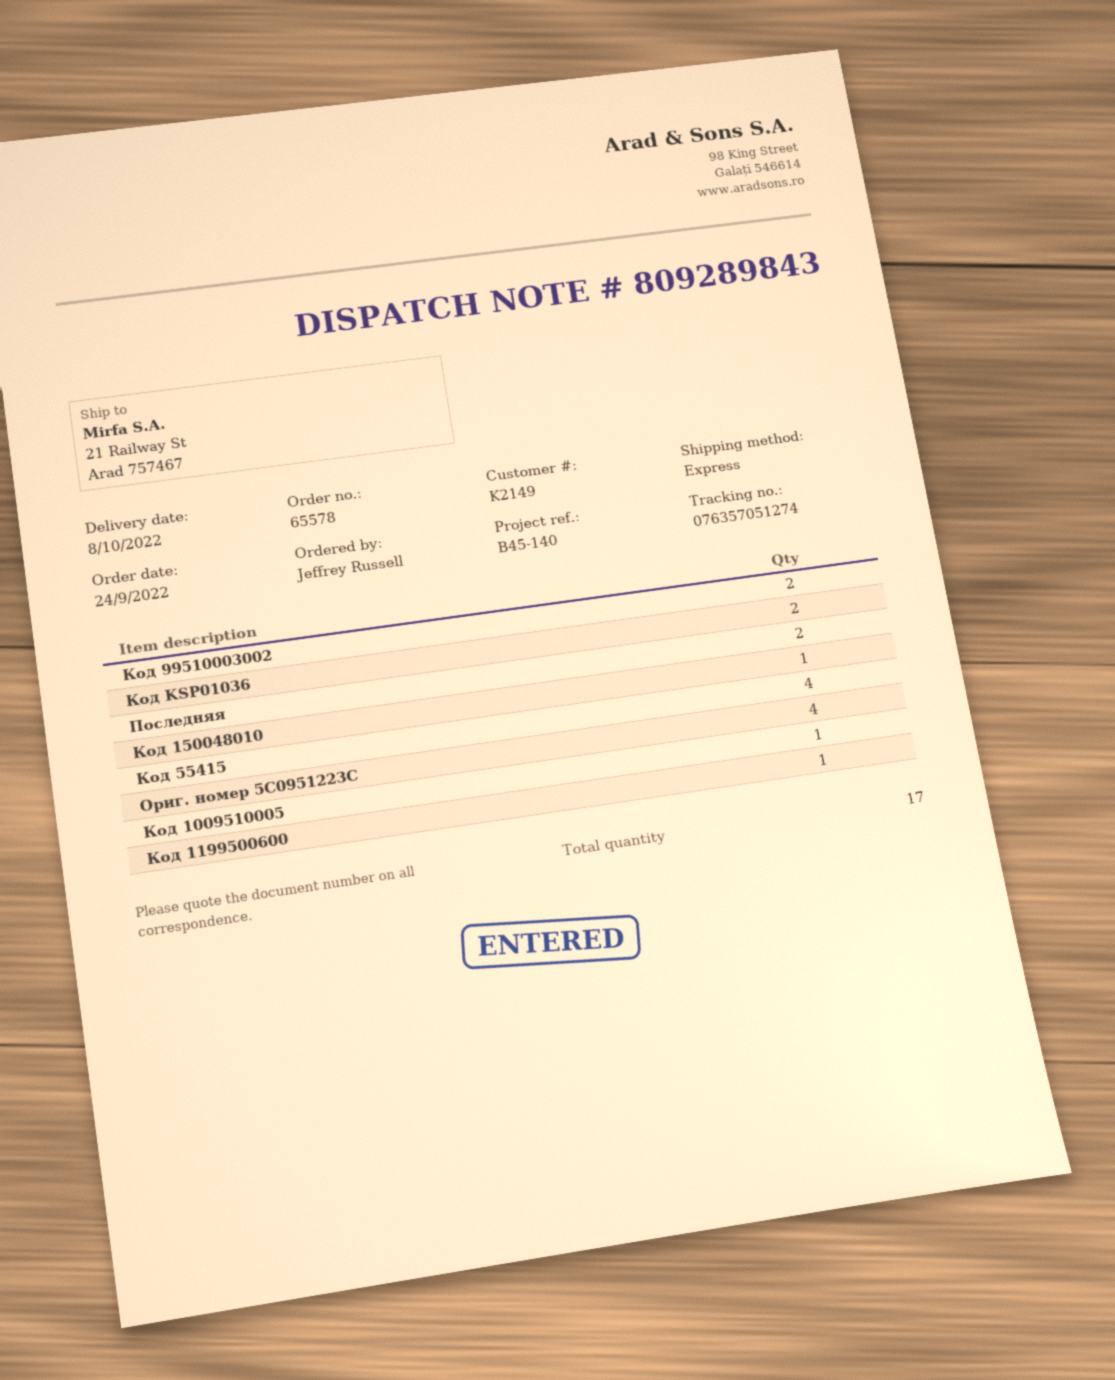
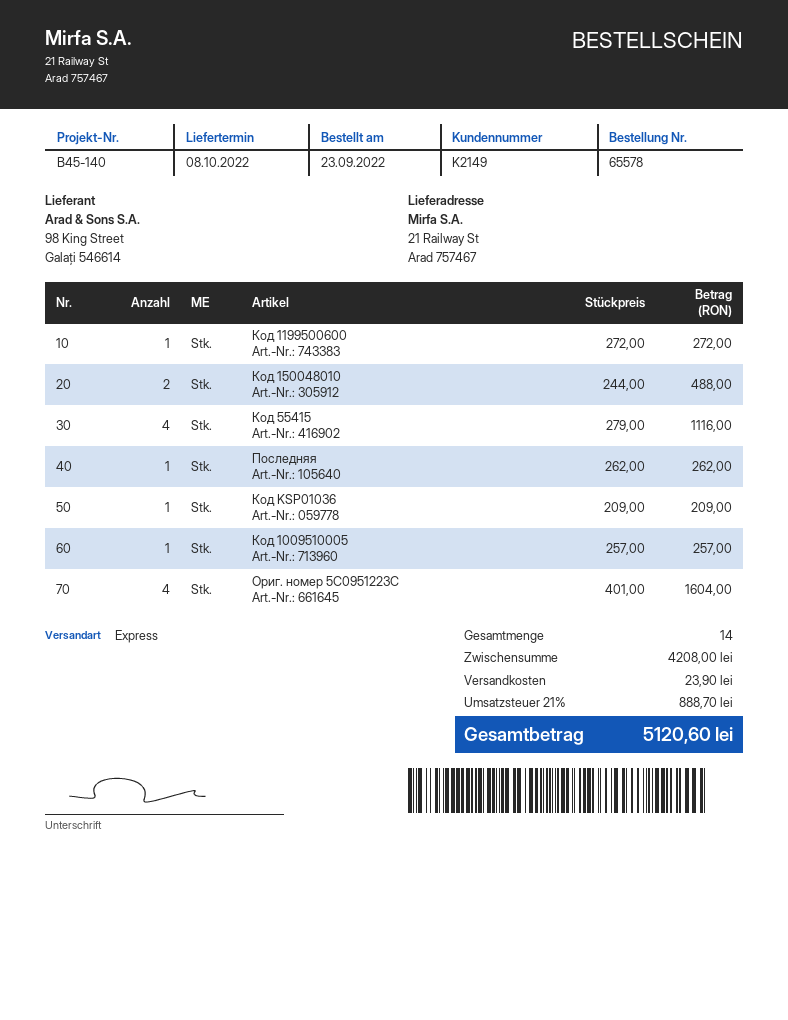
order date: 2022-09-24 -> 2022-09-23
Код 99510003002: 2 -> none
Код KSP01036: 2 -> 1
Последняя: 2 -> 1
Код 150048010: 1 -> 2
total quantity: 17 -> 14

